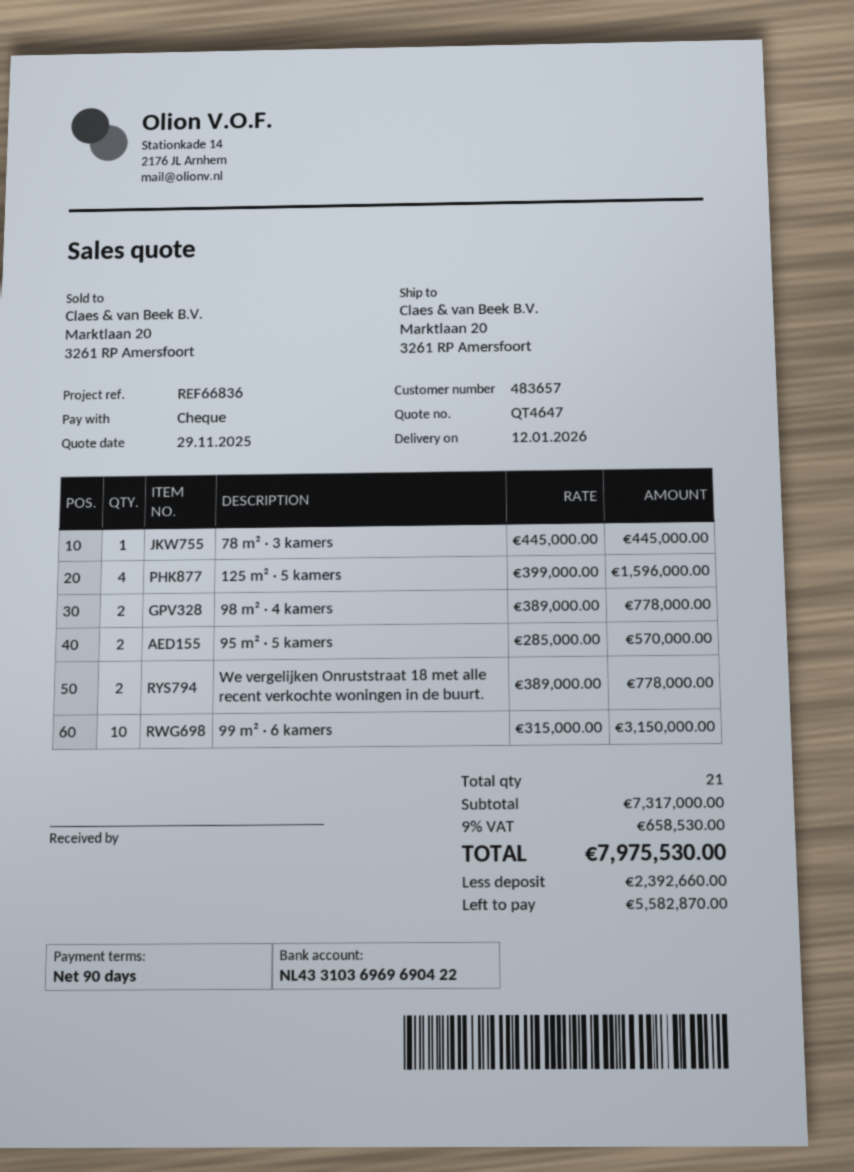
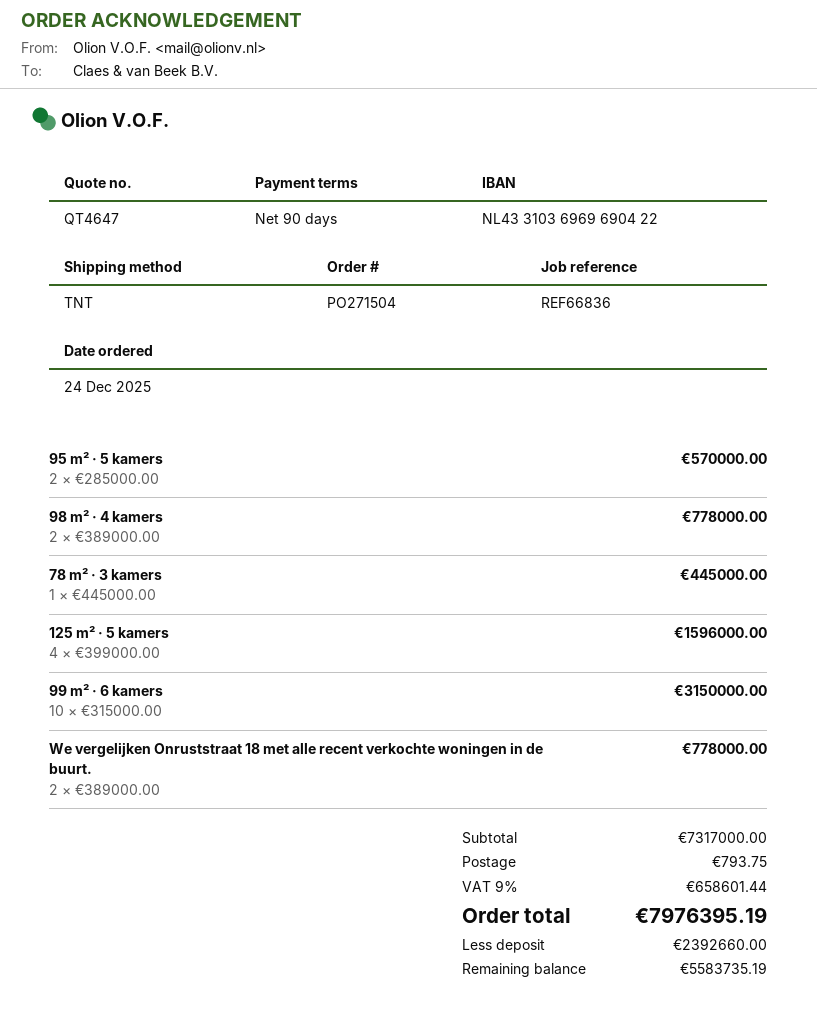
shipping: none -> 793.75
tax: 9% = 658530.00 -> 9% = 658601.44
total: 7975530.00 -> 7976395.19
balance: 5582870.00 -> 5583735.19

